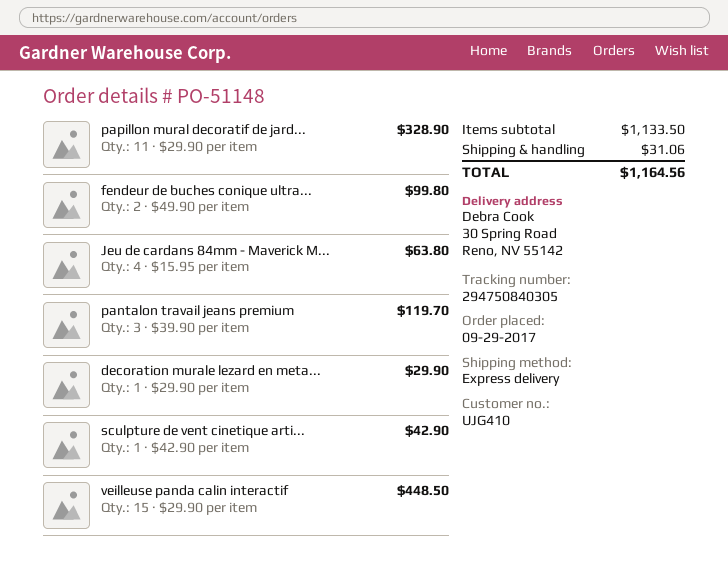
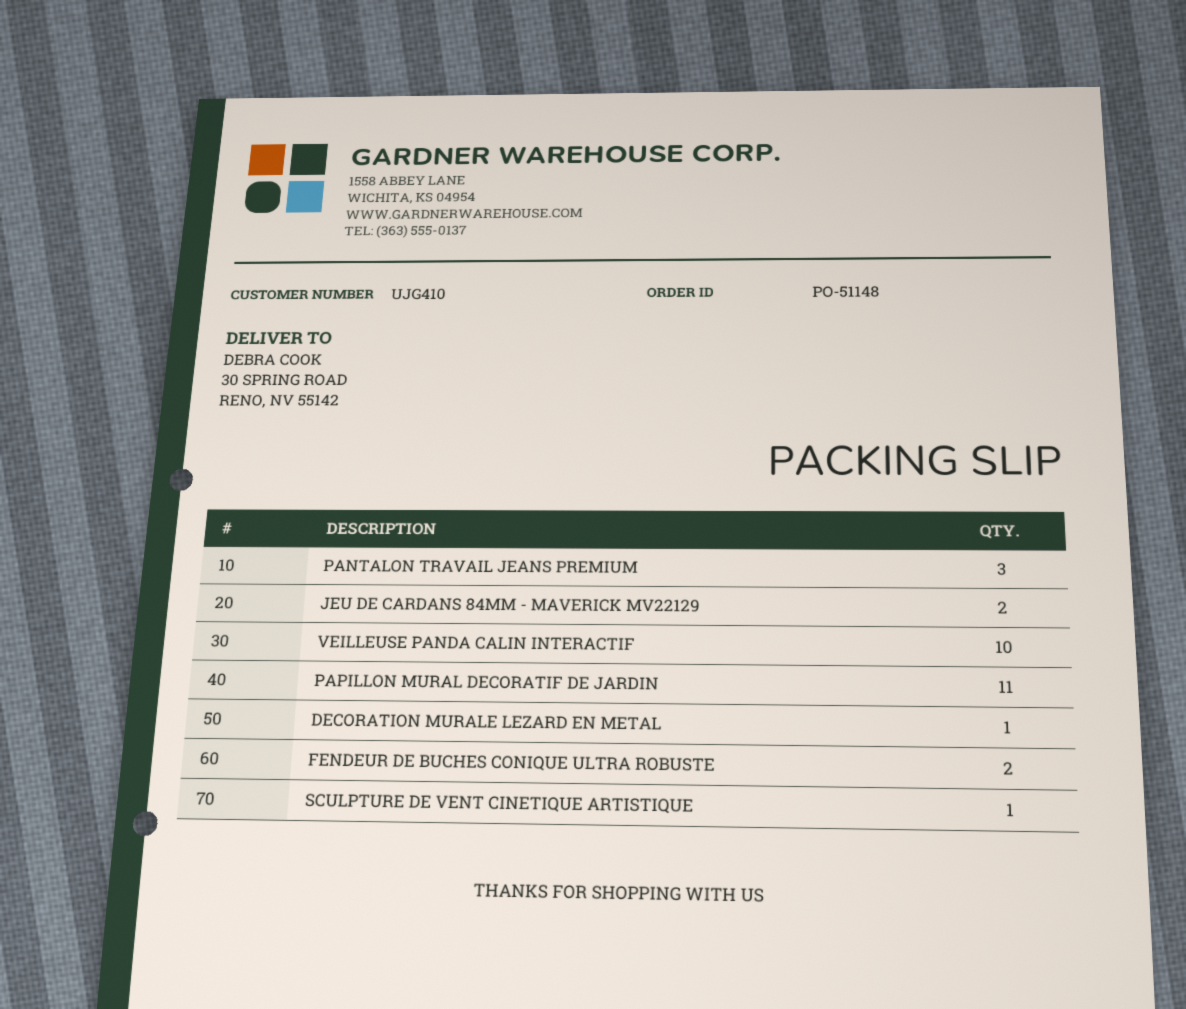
Jeu de cardans 84mm - Maverick M...: 4 -> 2
veilleuse panda calin interactif: 15 -> 10

